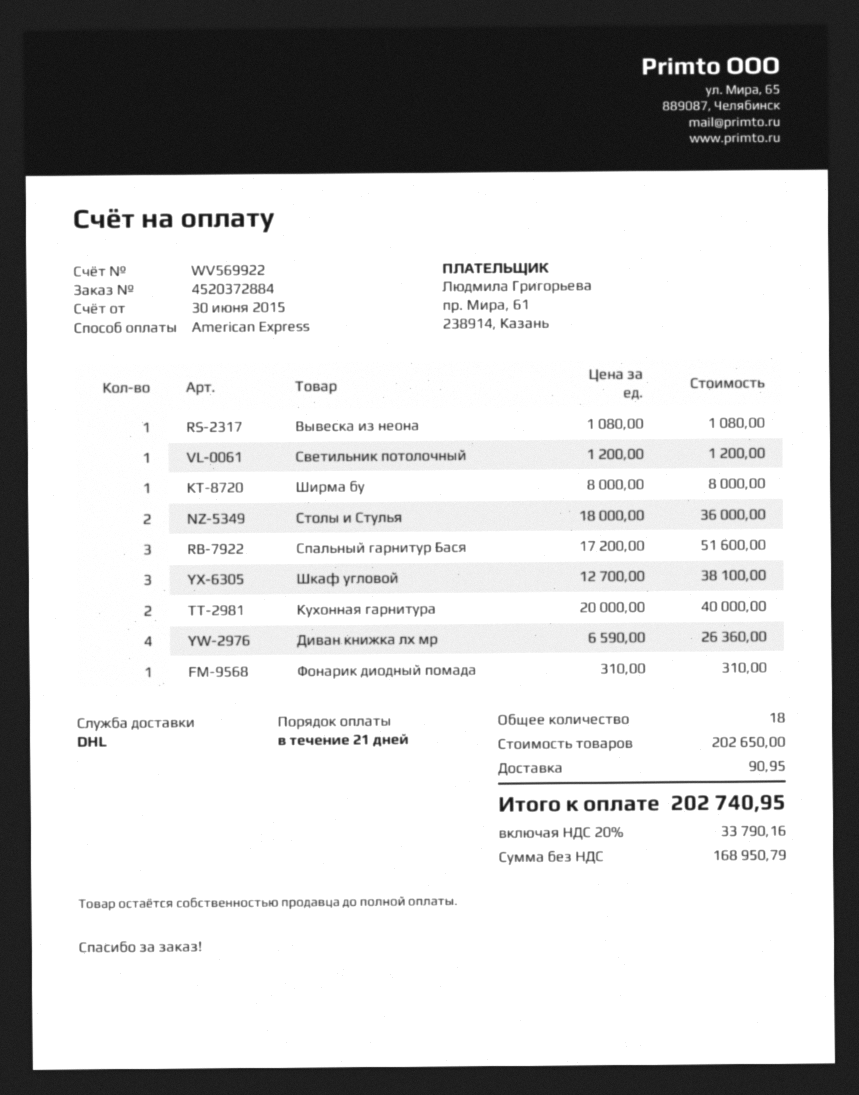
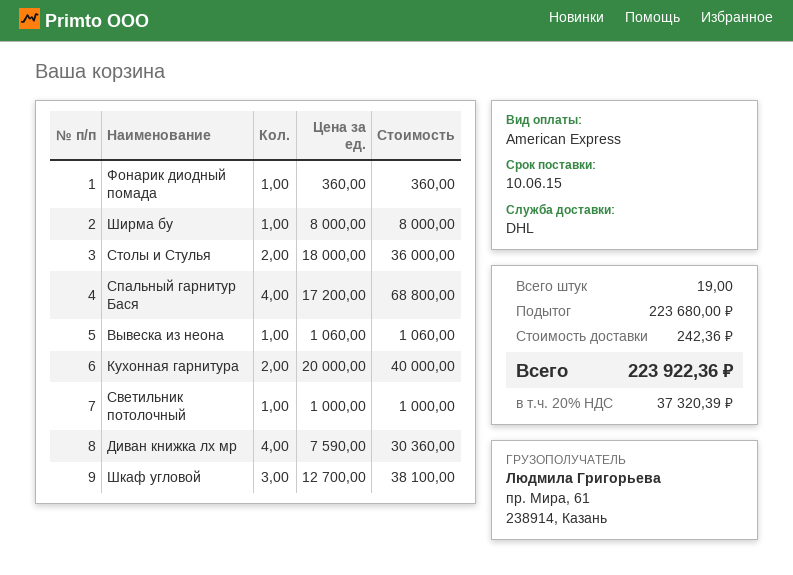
Вывеска из неона: 1 x 1080.00 = 1080.00 -> 1 x 1060.00 = 1060.00
Светильник потолочный: 1 x 1200.00 = 1200.00 -> 1 x 1000.00 = 1000.00
Спальный гарнитур Бася: 3 x 17200.00 = 51600.00 -> 4 x 17200.00 = 68800.00
Диван книжка лх мр: 4 x 6590.00 = 26360.00 -> 4 x 7590.00 = 30360.00
Фонарик диодный помада: 1 x 310.00 = 310.00 -> 1 x 360.00 = 360.00
total quantity: 18 -> 19
subtotal: 202650.00 -> 223680.00
shipping: 90.95 -> 242.36
tax: 20% = 33790.16 -> 20% = 37320.39
total: 202740.95 -> 223922.36

